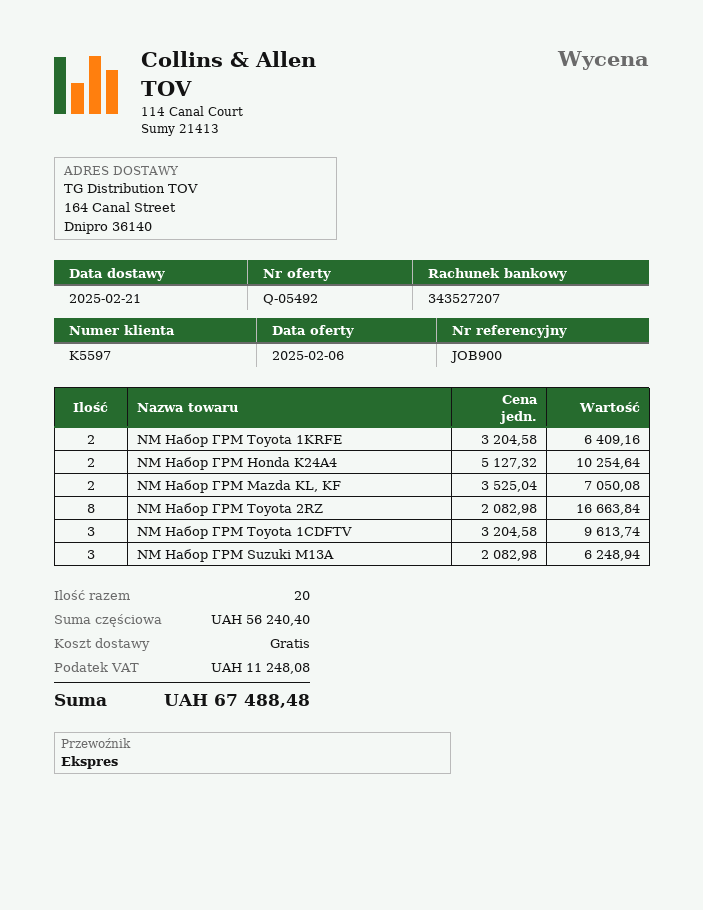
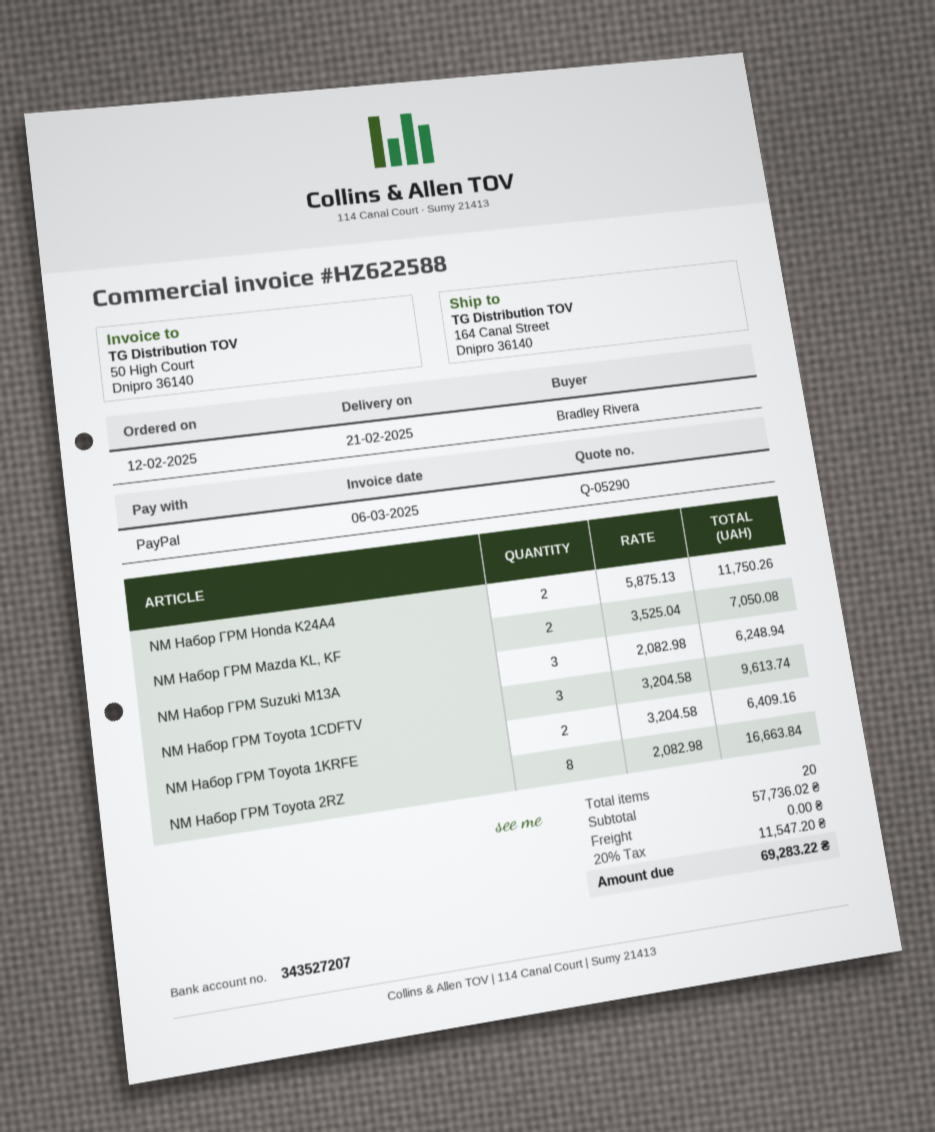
quote number: Q-05492 -> Q-05290
NM Набор ГРМ Honda K24A4: 2 x 5127.32 = 10254.64 -> 2 x 5875.13 = 11750.26
subtotal: 56240.40 -> 57736.02
tax: 11248.08 -> 11547.20
total: 67488.48 -> 69283.22

